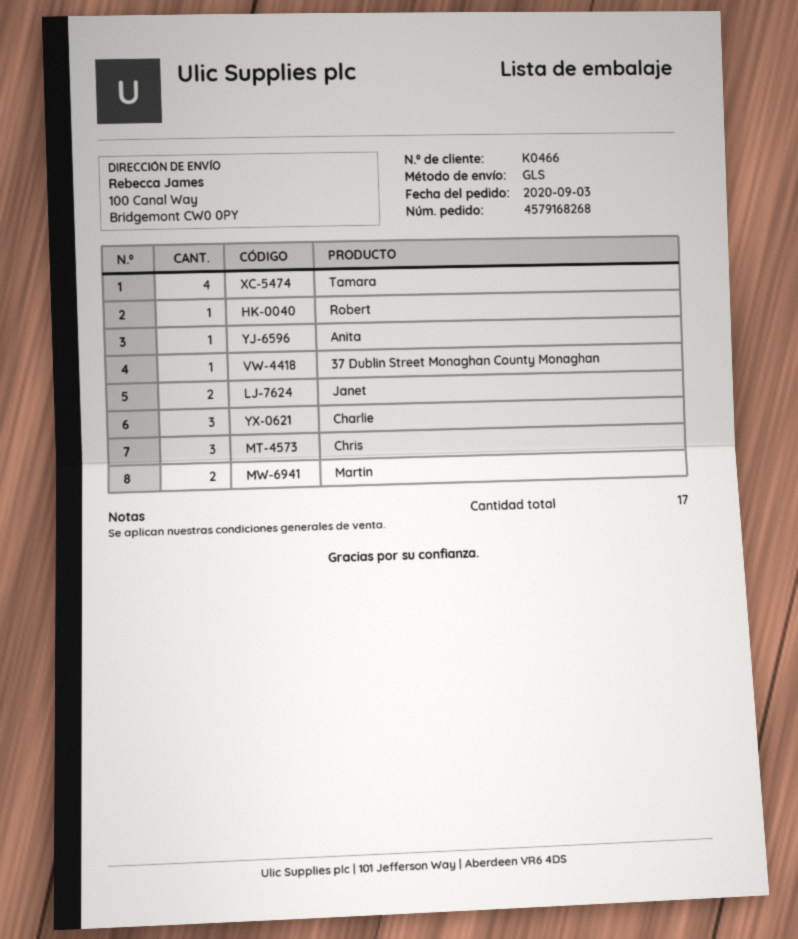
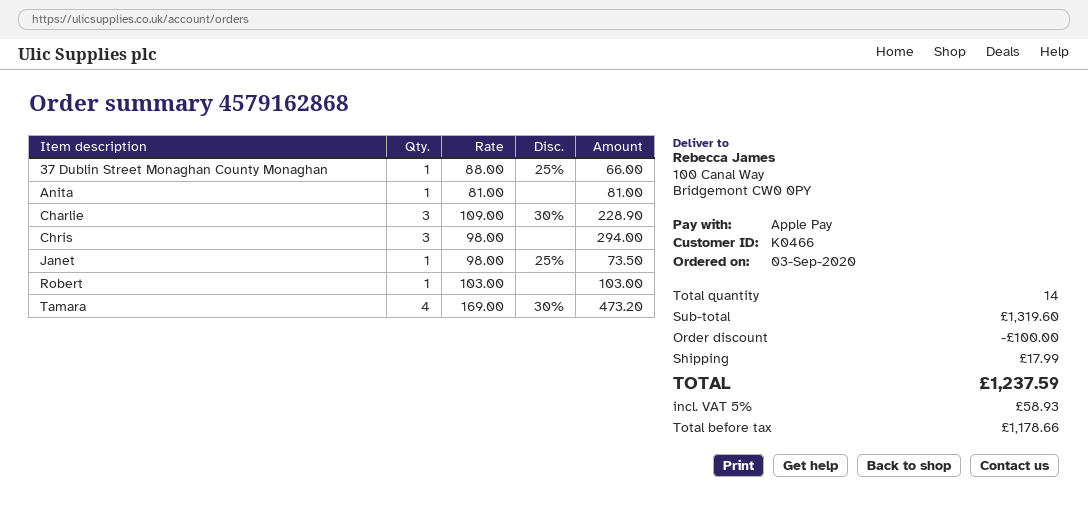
order number: 4579168268 -> 4579162868
Janet: 2 -> 1
Martin: 2 -> none
total quantity: 17 -> 14

